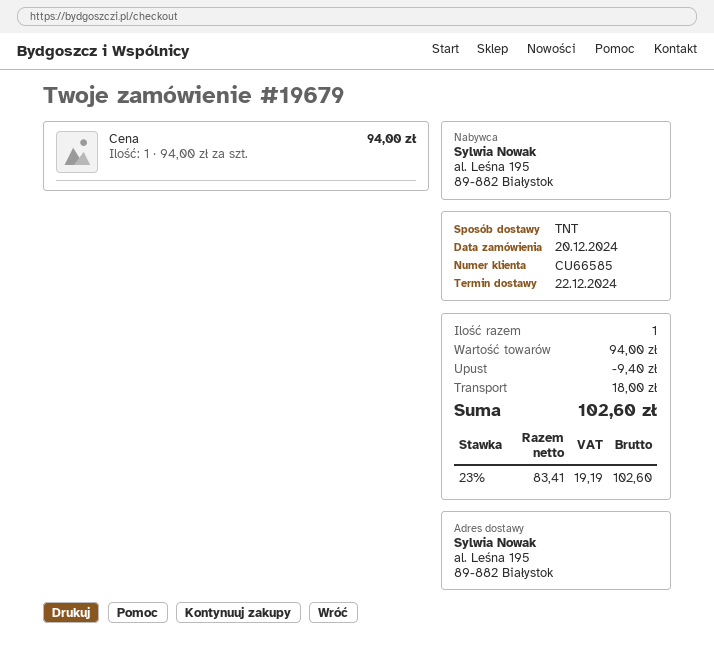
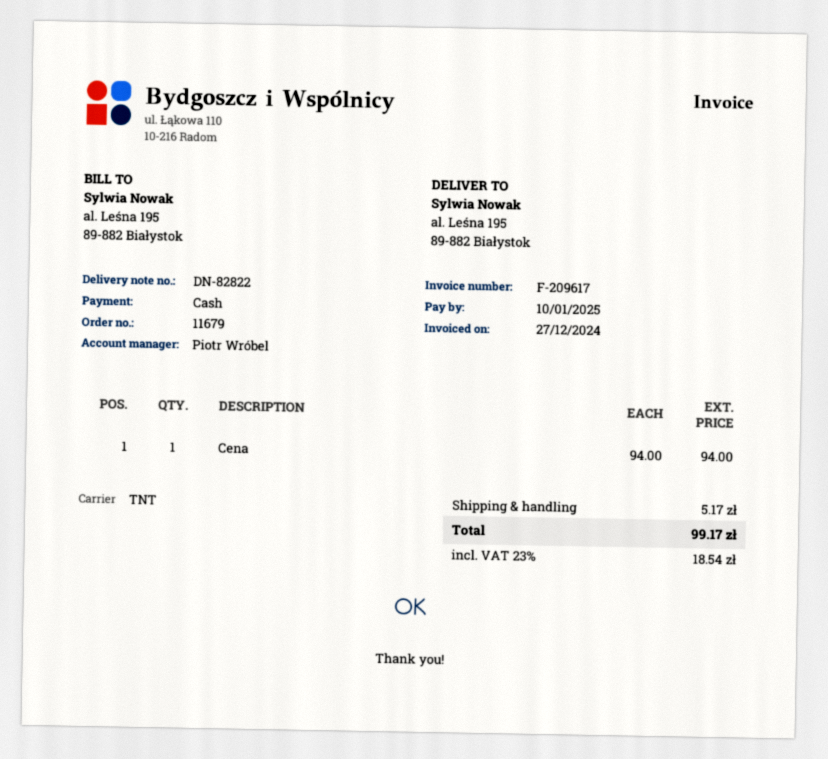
order number: 19679 -> 11679
discount: 9.40 -> none
shipping: 18.00 -> 5.17
tax: 23% = 19.19 -> 23% = 18.54
total: 102.60 -> 99.17

